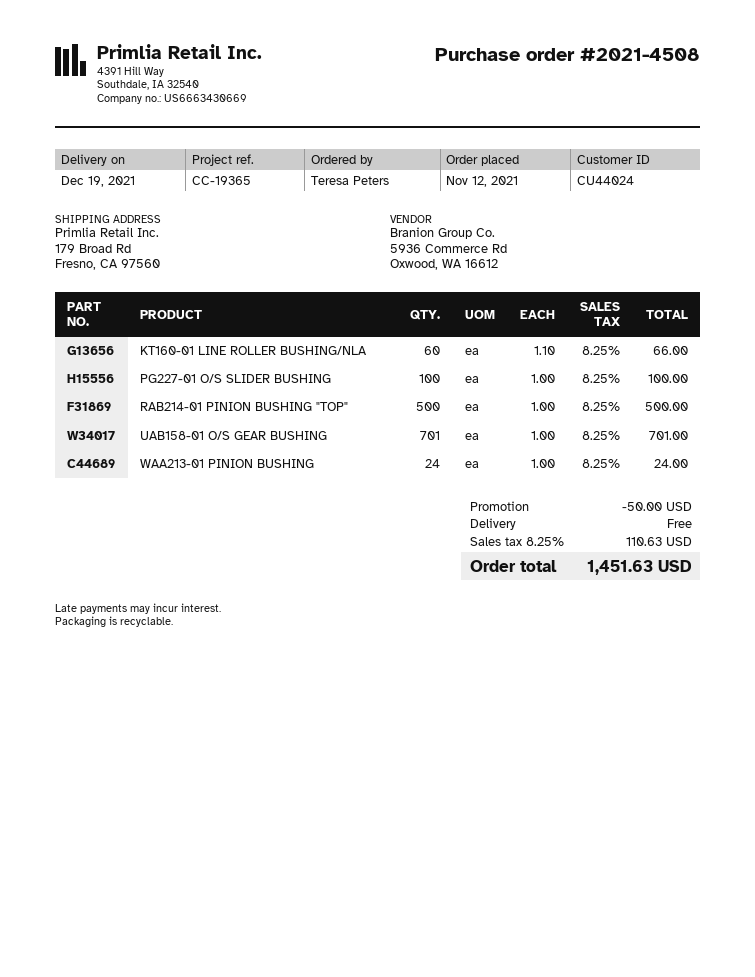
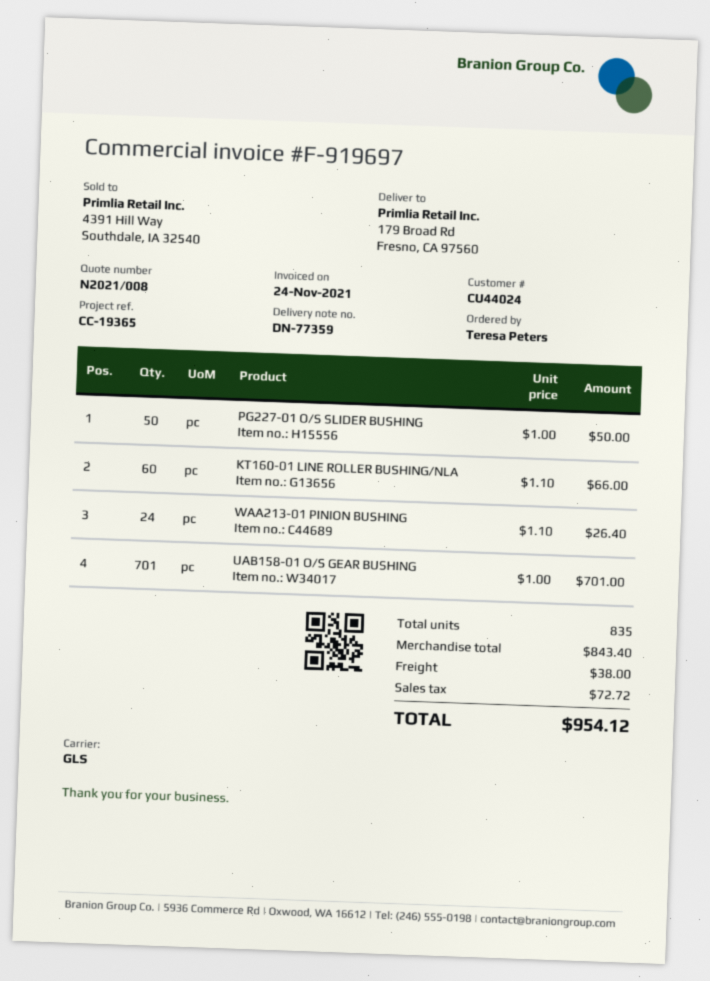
PG227-01 O/S SLIDER BUSHING: 100 x 1.00 = 100.00 -> 50 x 1.00 = 50.00
RAB214-01 PINION BUSHING "TOP": 500 x 1.00 = 500.00 -> none
WAA213-01 PINION BUSHING: 24 x 1.00 = 24.00 -> 24 x 1.10 = 26.40
discount: 50.00 -> none
shipping: 0.00 -> 38.00
tax: 110.63 -> 72.72
total: 1451.63 -> 954.12

